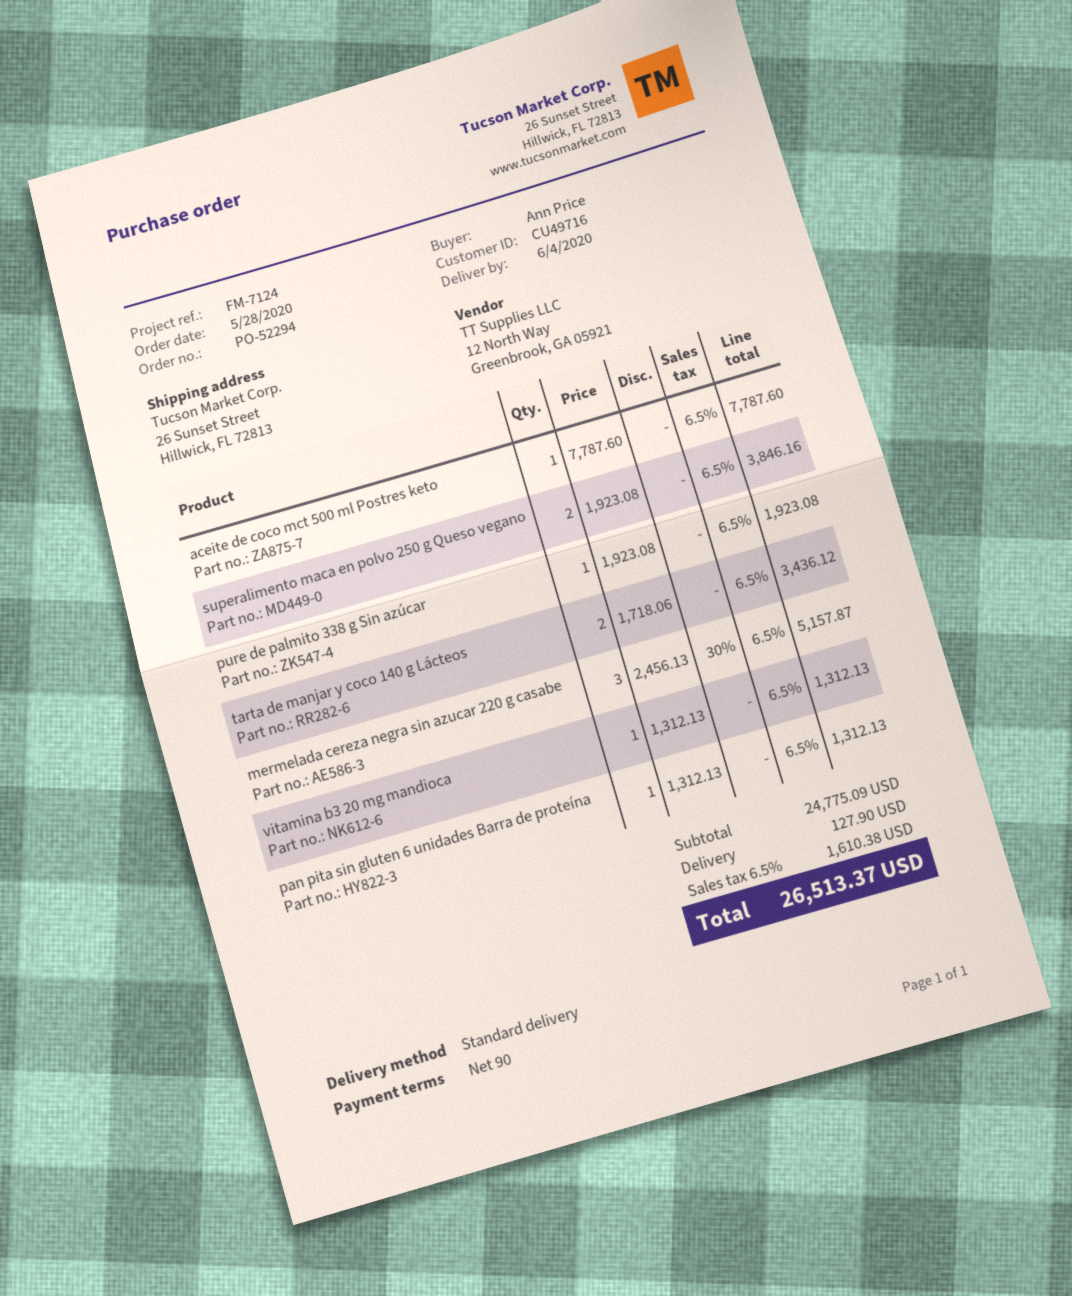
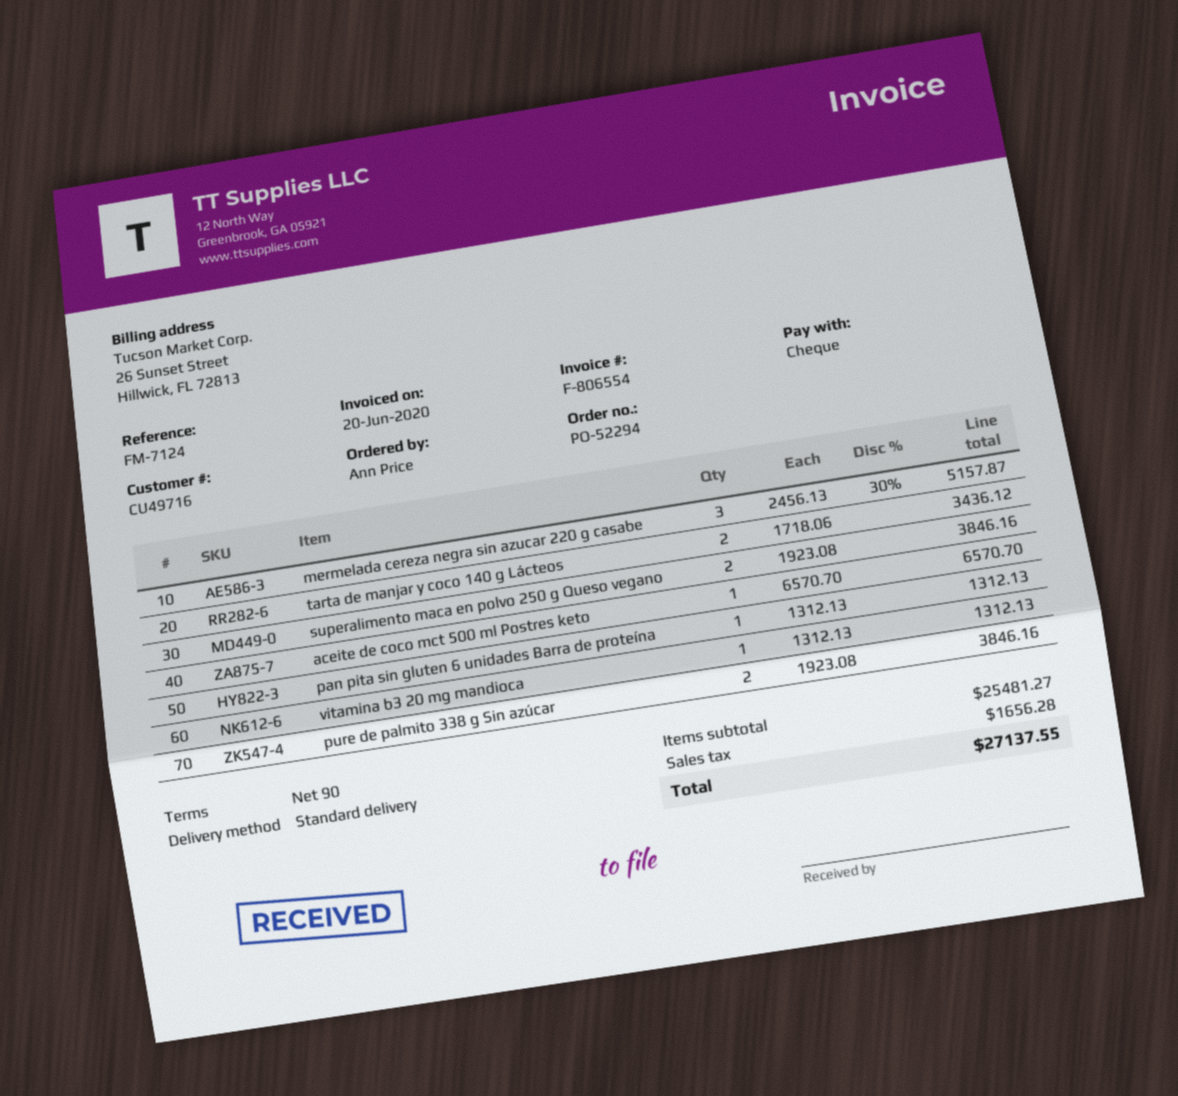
aceite de coco mct 500 ml Postres keto: 1 x 7787.60 = 7787.60 -> 1 x 6570.70 = 6570.70
pure de palmito 338 g Sin azúcar: 1 x 1923.08 = 1923.08 -> 2 x 1923.08 = 3846.16
subtotal: 24775.09 -> 25481.27
shipping: 127.90 -> none
tax: 1610.38 -> 1656.28
total: 26513.37 -> 27137.55

